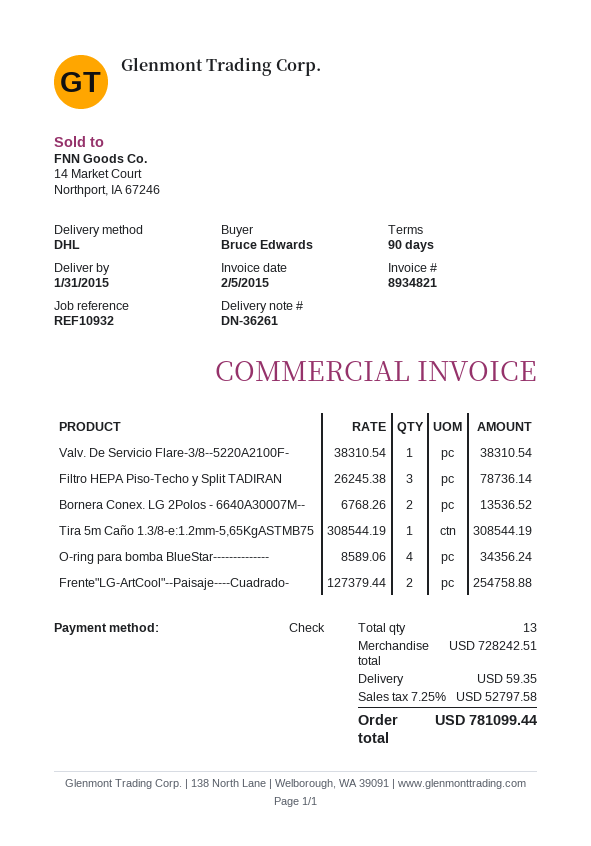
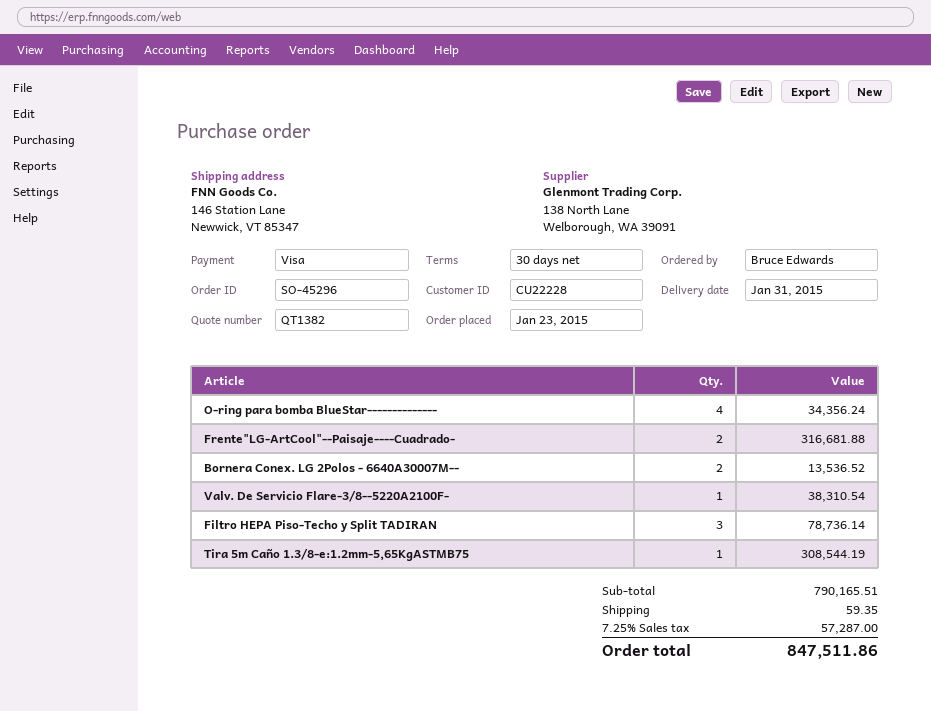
payment terms: 90 days -> 30 days
payment method: cheque -> Visa
Frente"LG-ArtCool"--Paisaje----Cuadrado-: 2 for 254758.88 -> 2 for 316681.88
subtotal: 728242.51 -> 790165.51
tax: 7.25% = 52797.58 -> 7.25% = 57287.00
total: 781099.44 -> 847511.86

